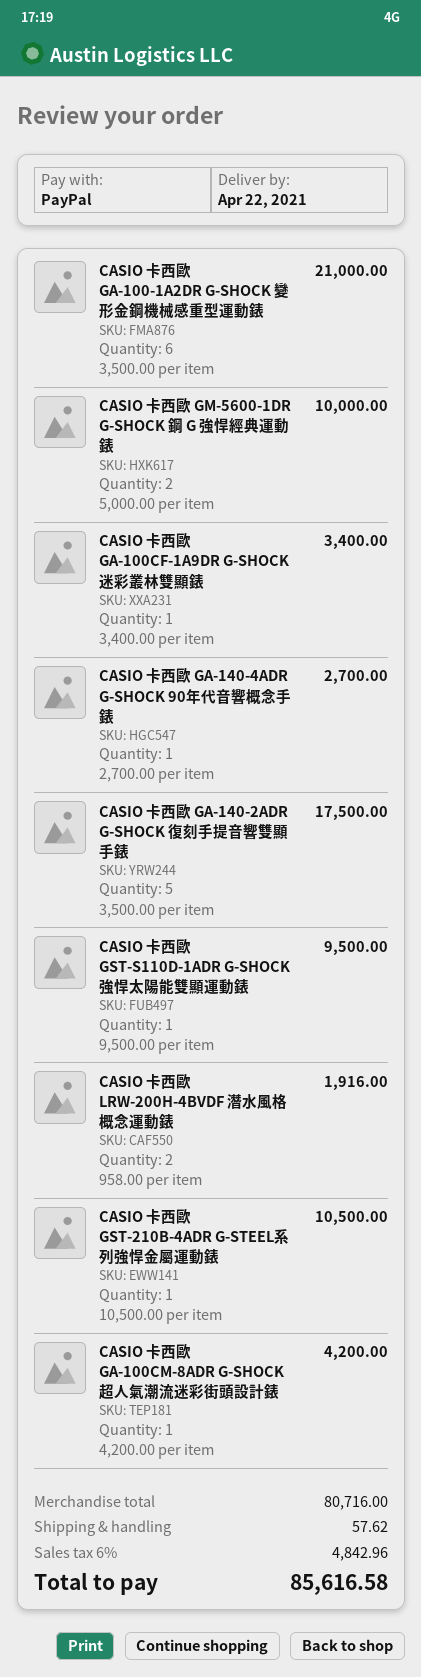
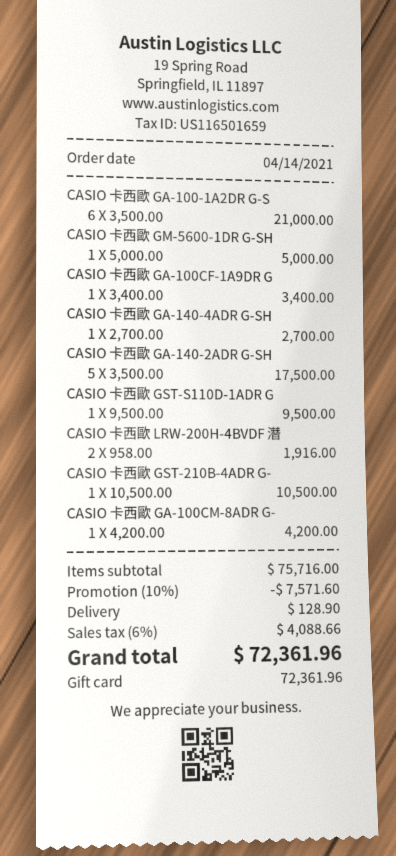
payment method: PayPal -> gift card
CASIO 卡西歐 GM-5600-1DR G-SHOCK 鋼 G 強悍經典運動錶: 2 x 5000.00 = 10000.00 -> 1 x 5000.00 = 5000.00
subtotal: 80716.00 -> 75716.00
discount: none -> 10% = 7571.60
shipping: 57.62 -> 128.90
tax: 6% = 4842.96 -> 6% = 4088.66
total: 85616.58 -> 72361.96

